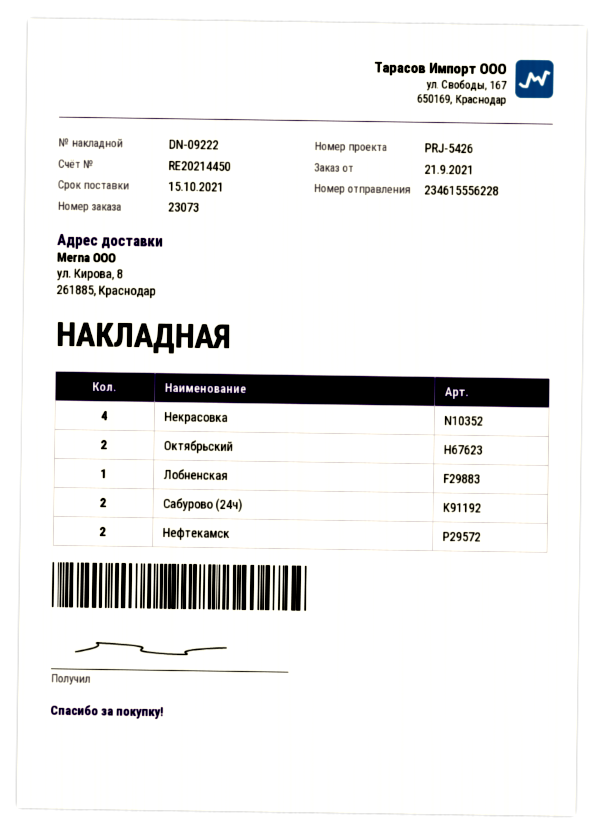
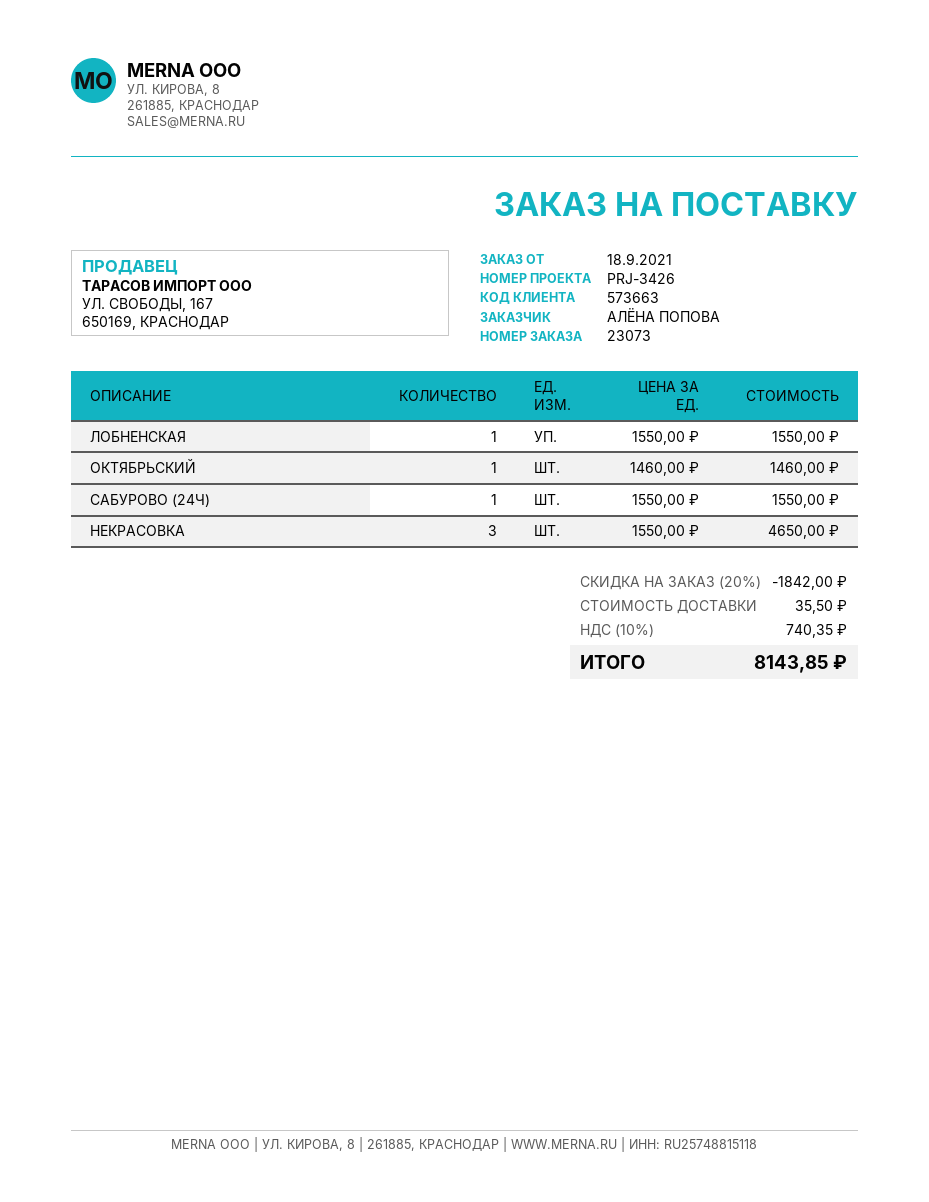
order date: 2021-09-21 -> 2021-09-18
reference: PRJ-5426 -> PRJ-3426
Некрасовка: 4 -> 3
Октябрьский: 2 -> 1
Сабурово (24ч): 2 -> 1
Нефтекамск: 2 -> none

